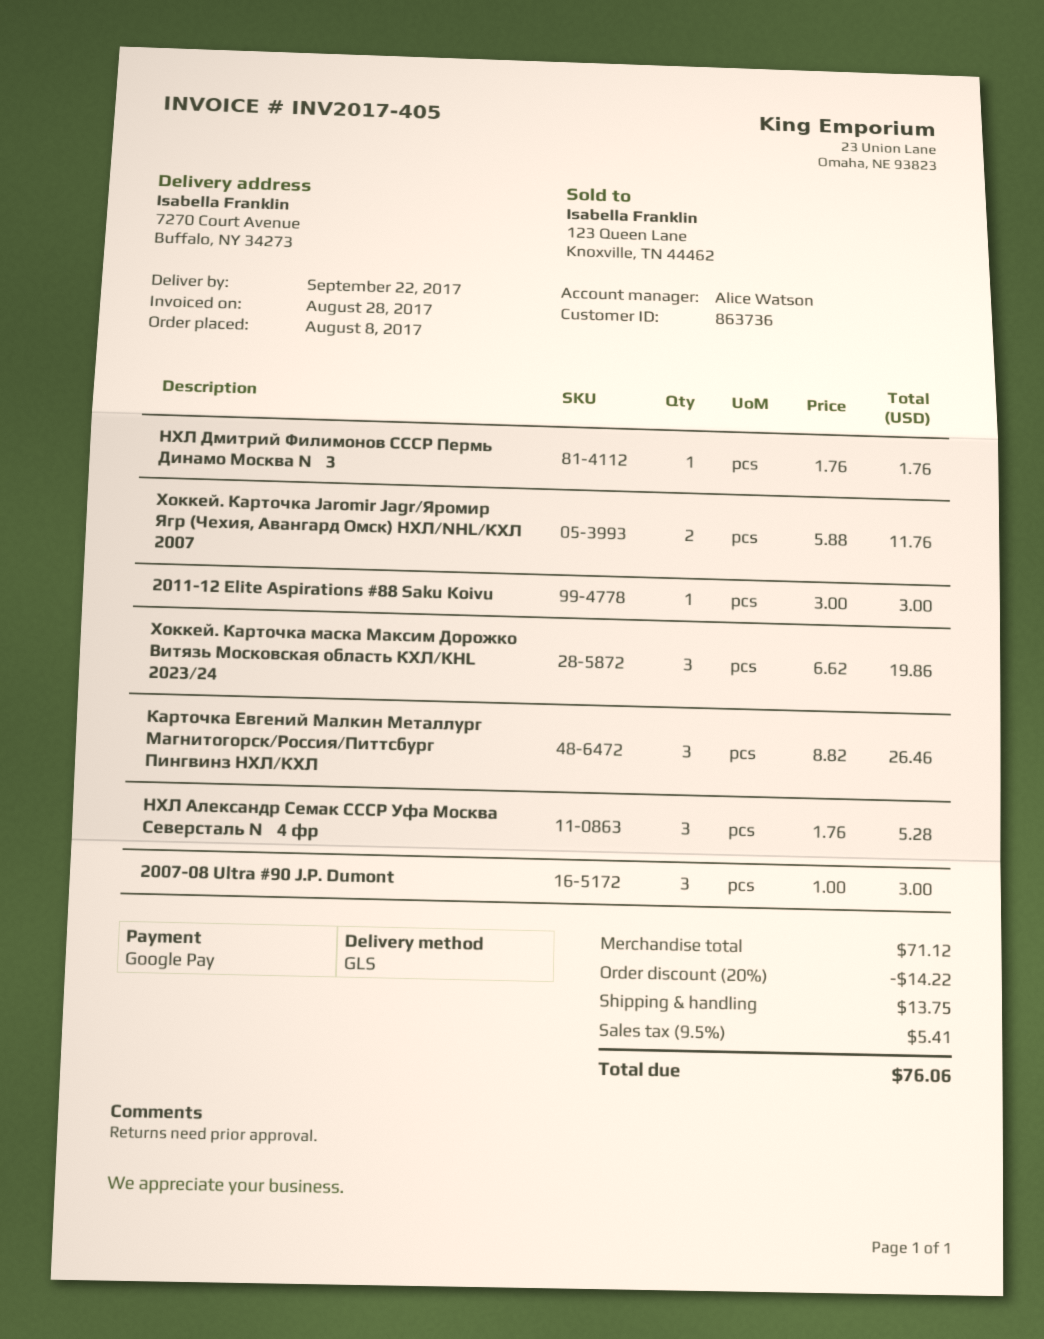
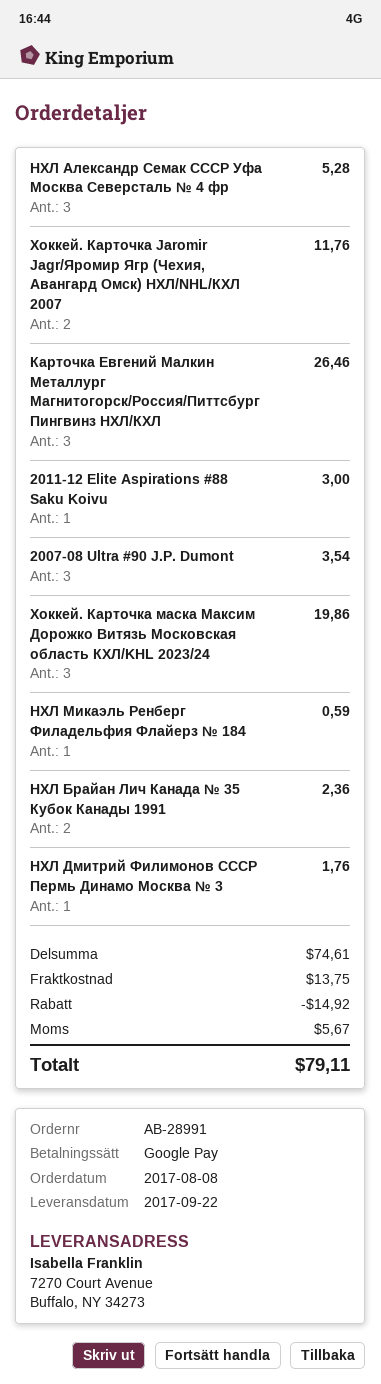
2007-08 Ultra #90 J.P. Dumont: 3 for 3.00 -> 3 for 3.54
НХЛ Микаэль Ренберг Филадельфия Флайерз № 184: none -> 1 for 0.59
НХЛ Брайан Лич Канада № 35 Кубок Канады 1991: none -> 2 for 2.36
subtotal: 71.12 -> 74.61
discount: 14.22 -> 14.92
tax: 5.41 -> 5.67
total: 76.06 -> 79.11

